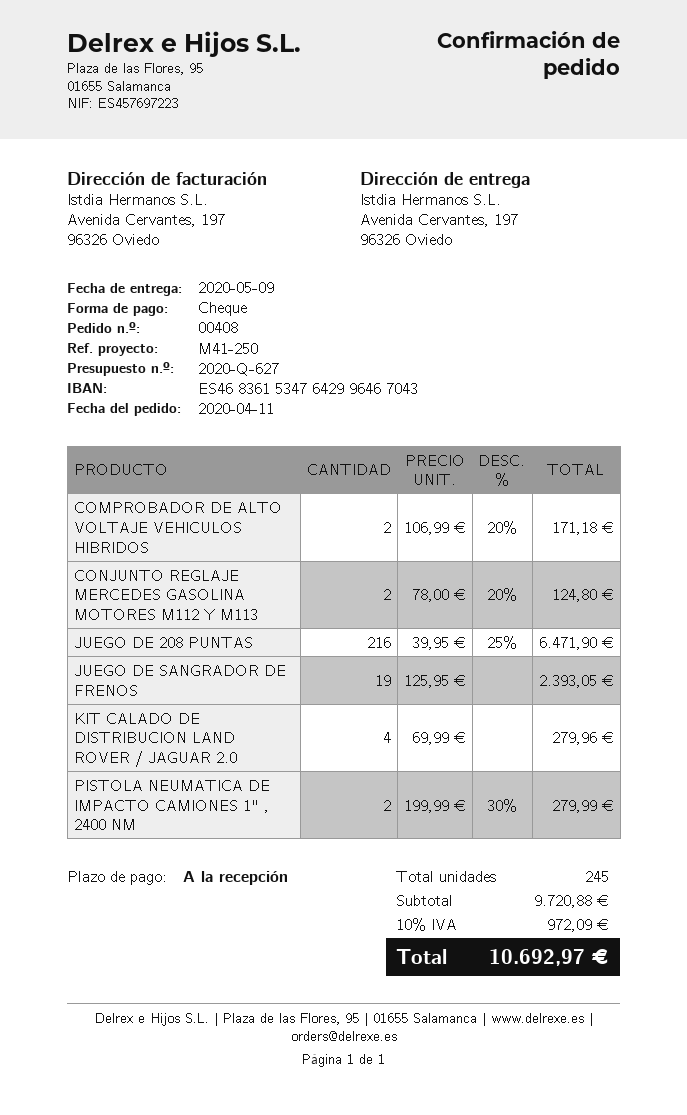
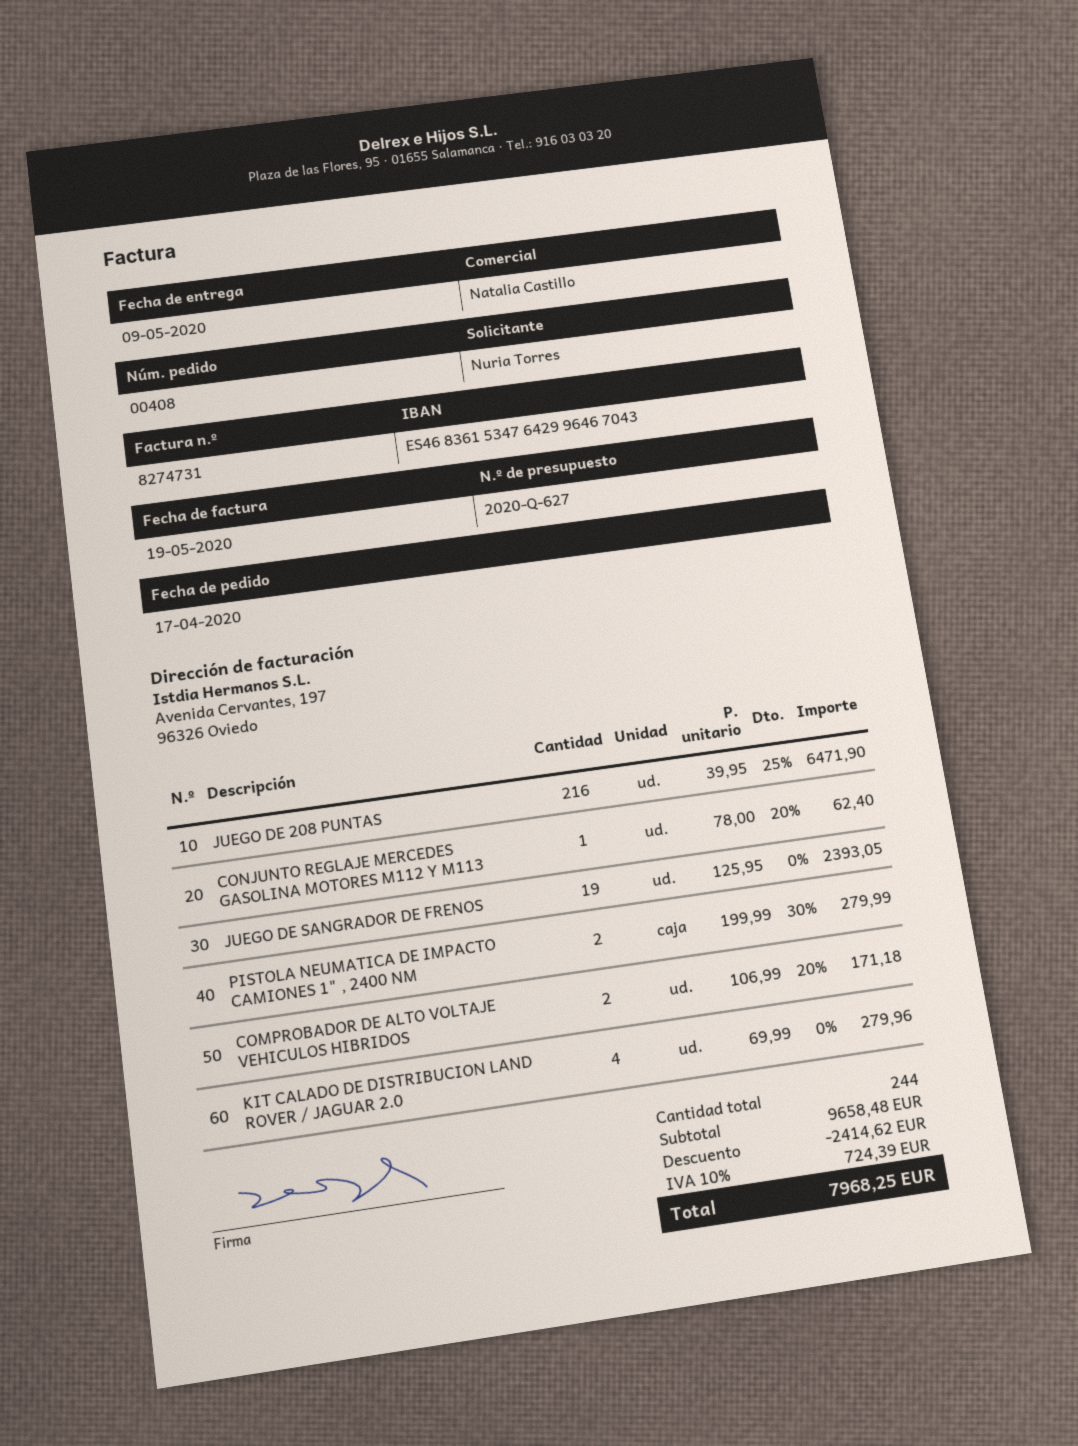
order date: 2020-04-11 -> 2020-04-17
CONJUNTO REGLAJE MERCEDES GASOLINA MOTORES M112 Y M113: 2 x 78.00 - 20% = 124.80 -> 1 x 78.00 - 20% = 62.40
total quantity: 245 -> 244
subtotal: 9720.88 -> 9658.48
discount: none -> 2414.62
tax: 10% = 972.09 -> 10% = 724.39
total: 10692.97 -> 7968.25

